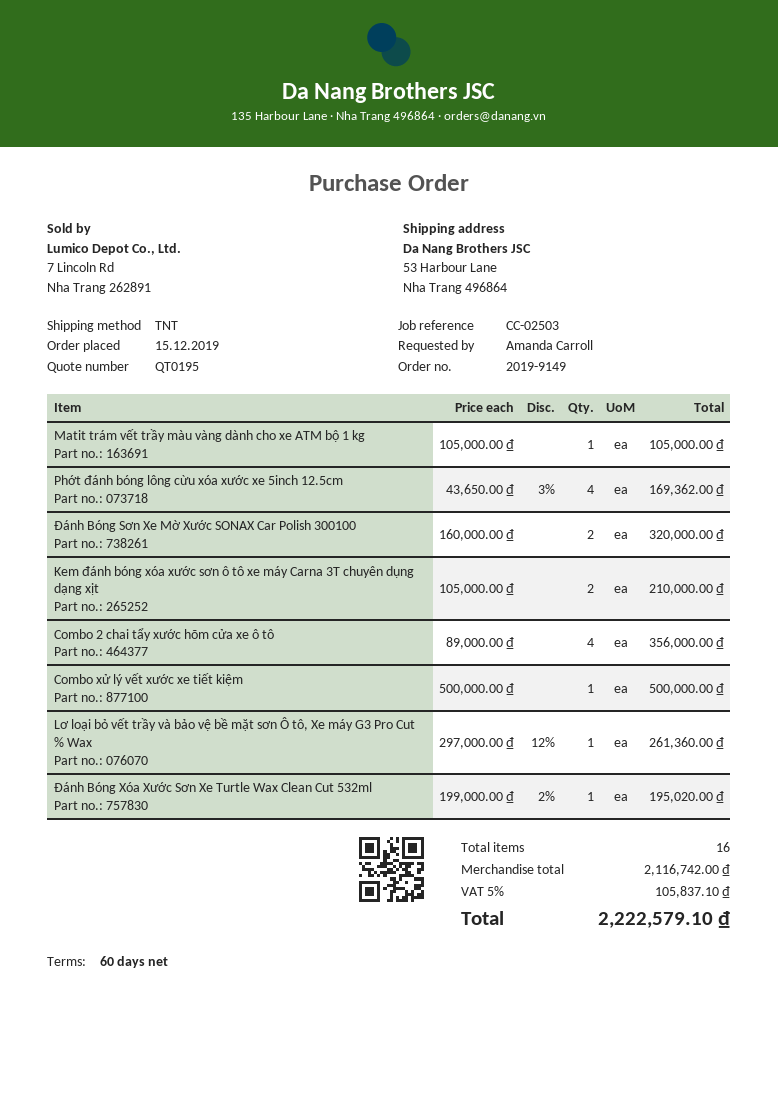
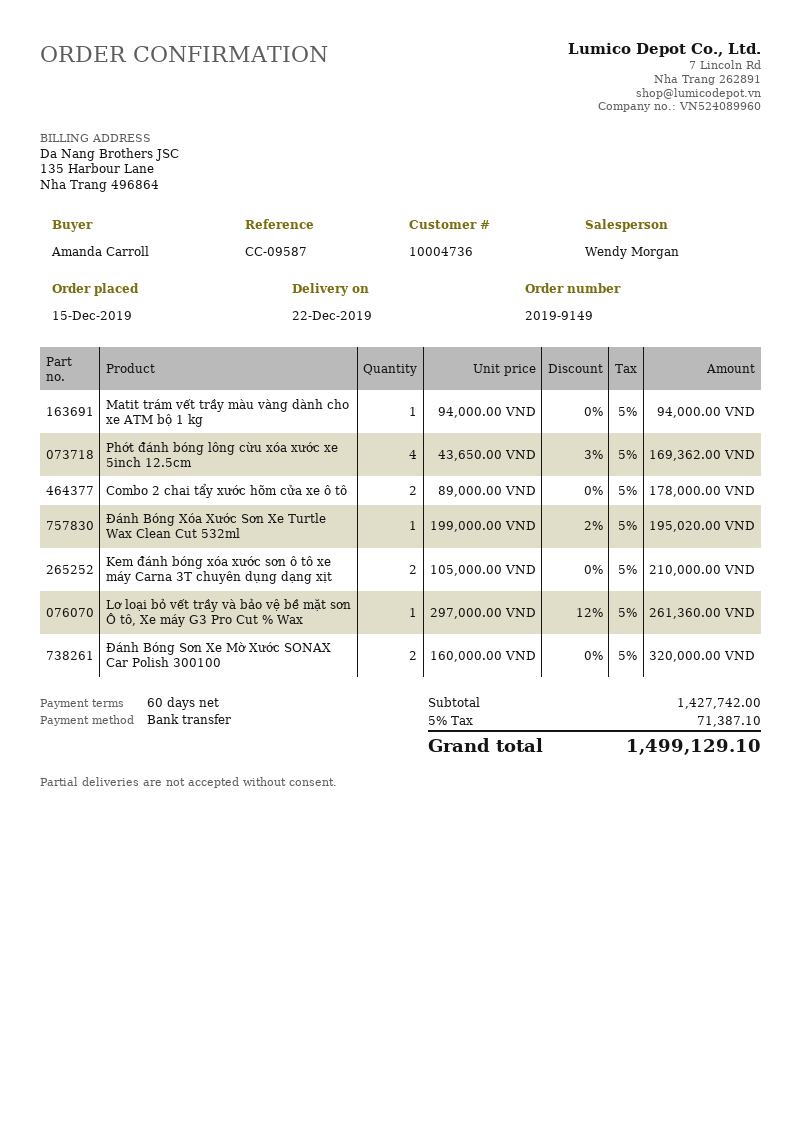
reference: CC-02503 -> CC-09587
Matit trám vết trầy màu vàng dành cho xe ATM bộ 1 kg: 1 x 105000.00 = 105000.00 -> 1 x 94000.00 = 94000.00
Combo 2 chai tẩy xước hõm cửa xe ô tô: 4 x 89000.00 = 356000.00 -> 2 x 89000.00 = 178000.00
Combo xử lý vết xước xe tiết kiệm: 1 x 500000.00 = 500000.00 -> none
subtotal: 2116742.00 -> 1427742.00
tax: 5% = 105837.10 -> 5% = 71387.10
total: 2222579.10 -> 1499129.10

